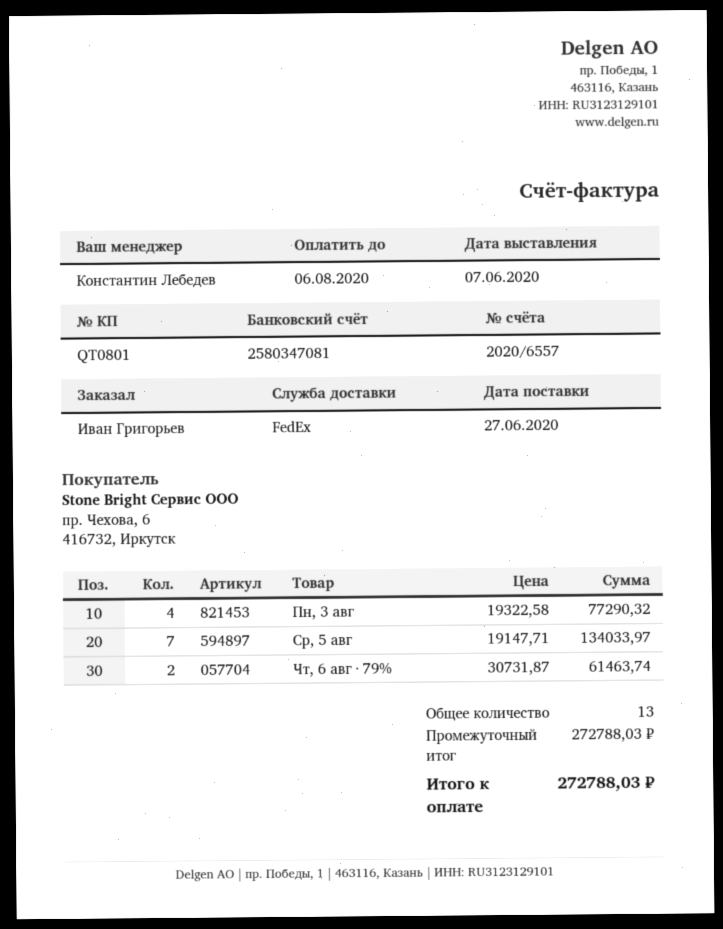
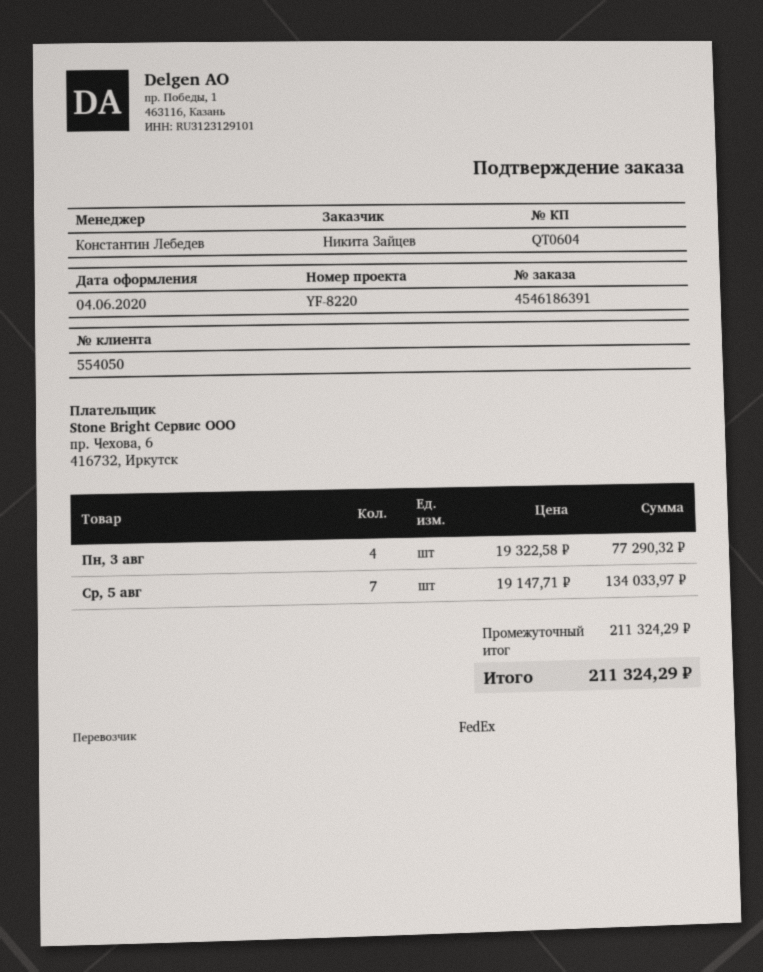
quote number: QT0801 -> QT0604
ordered by: Иван Григорьев -> Никита Зайцев
Чт, 6 авг · 79%: 2 x 30731.87 = 61463.74 -> none
subtotal: 272788.03 -> 211324.29
total: 272788.03 -> 211324.29

